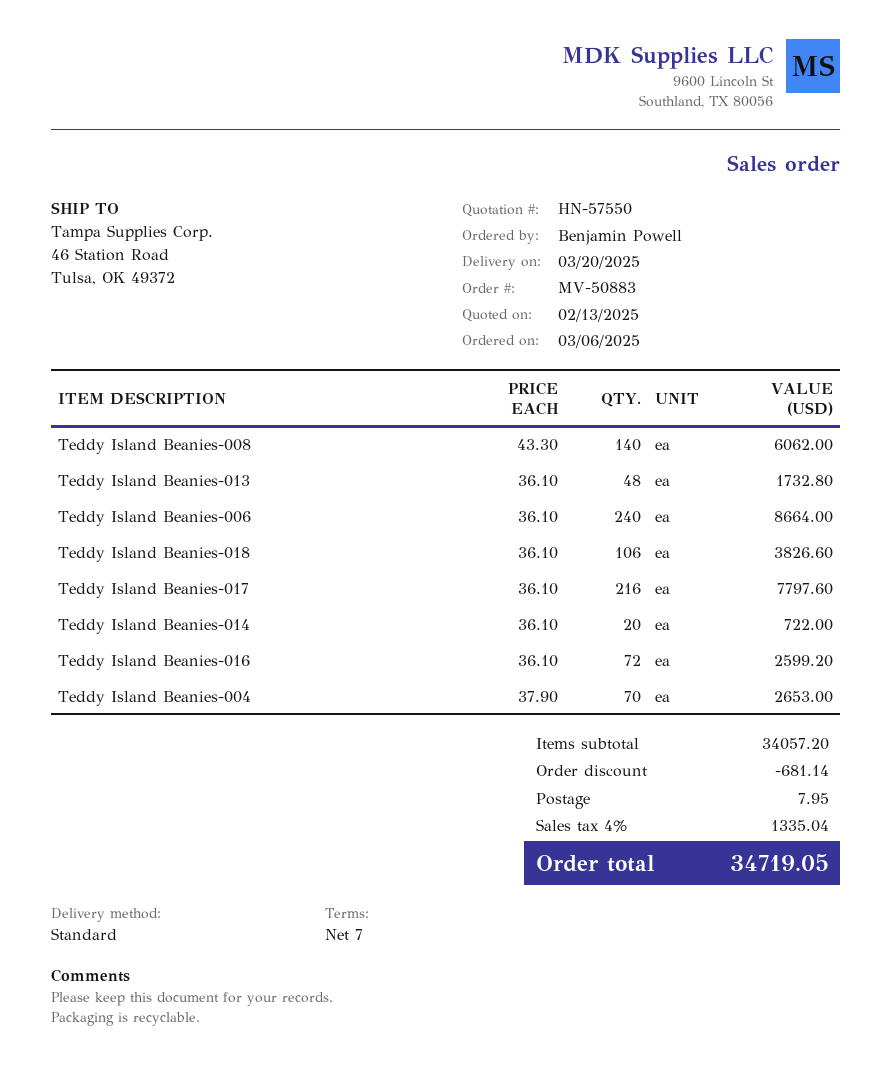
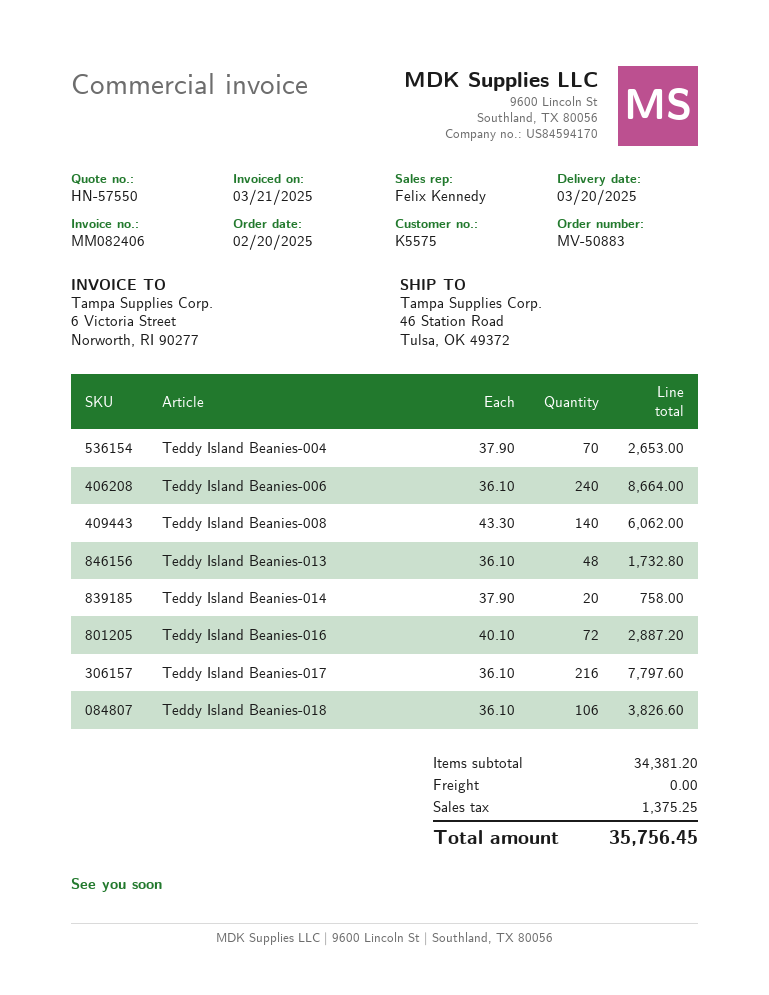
order date: 2025-03-06 -> 2025-02-20
Teddy Island Beanies-014: 20 x 36.10 = 722.00 -> 20 x 37.90 = 758.00
Teddy Island Beanies-016: 72 x 36.10 = 2599.20 -> 72 x 40.10 = 2887.20
subtotal: 34057.20 -> 34381.20
discount: 681.14 -> none
shipping: 7.95 -> 0.00
tax: 1335.04 -> 1375.25
total: 34719.05 -> 35756.45

